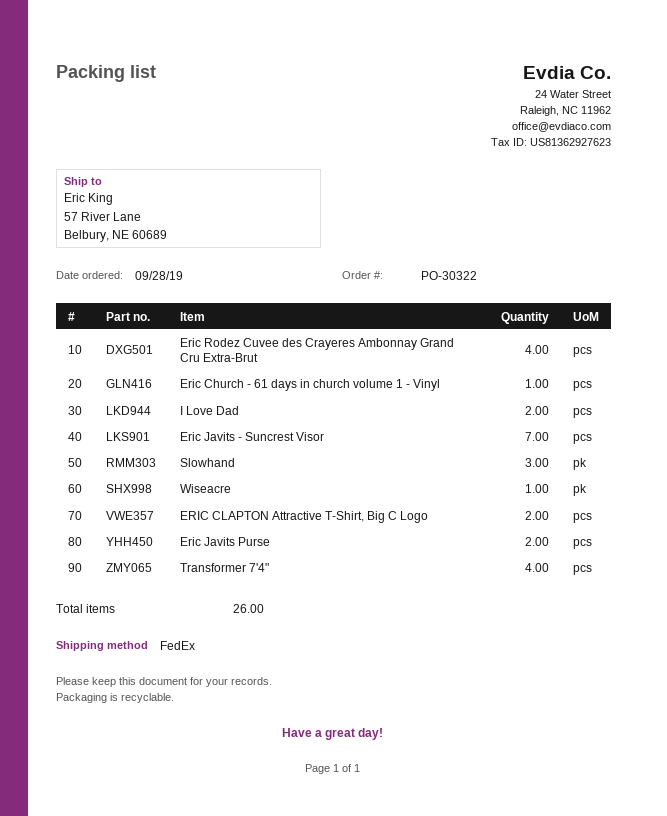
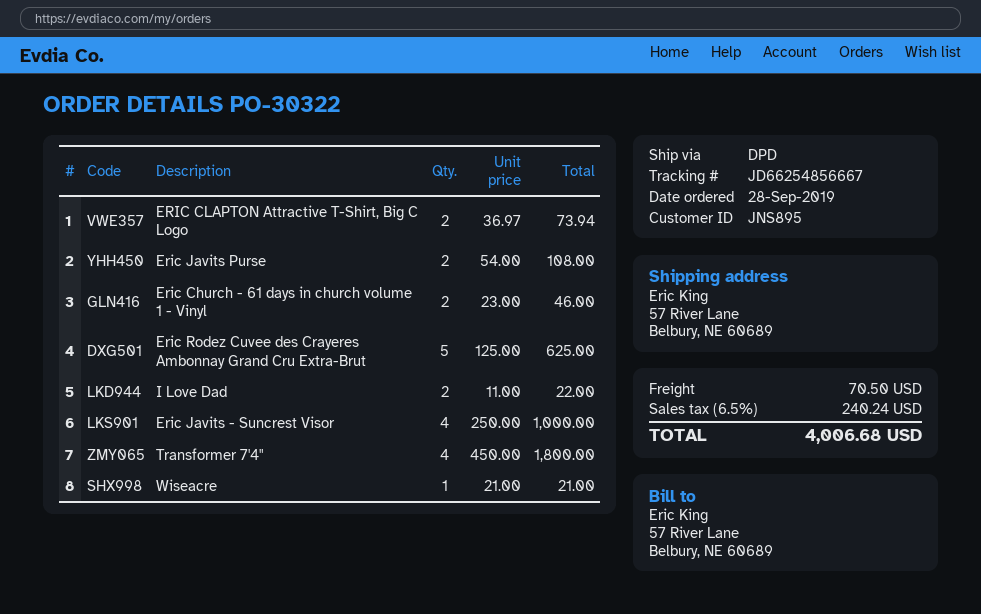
shipping method: FedEx -> DPD
Eric Rodez Cuvee des Crayeres Ambonnay Grand Cru Extra-Brut: 4 -> 5
Eric Church - 61 days in church volume 1 - Vinyl: 1 -> 2
Eric Javits - Suncrest Visor: 7 -> 4
Slowhand: 3 -> none

